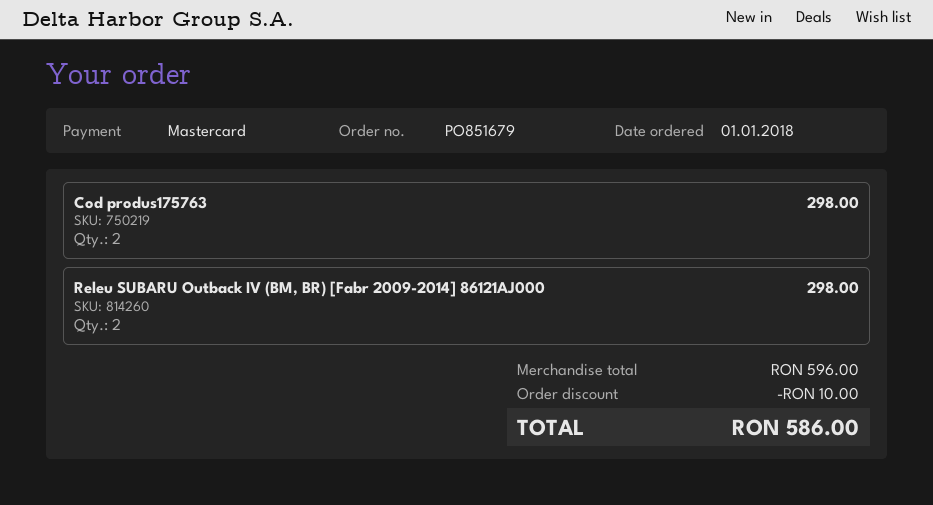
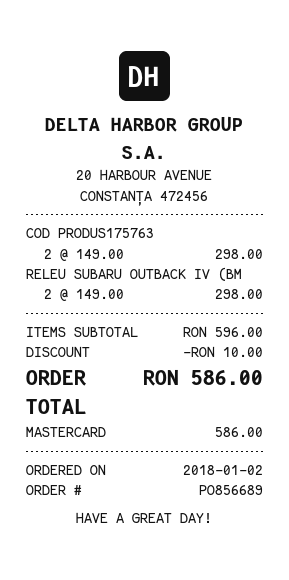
order number: PO851679 -> PO856689
order date: 2018-01-01 -> 2018-01-02

